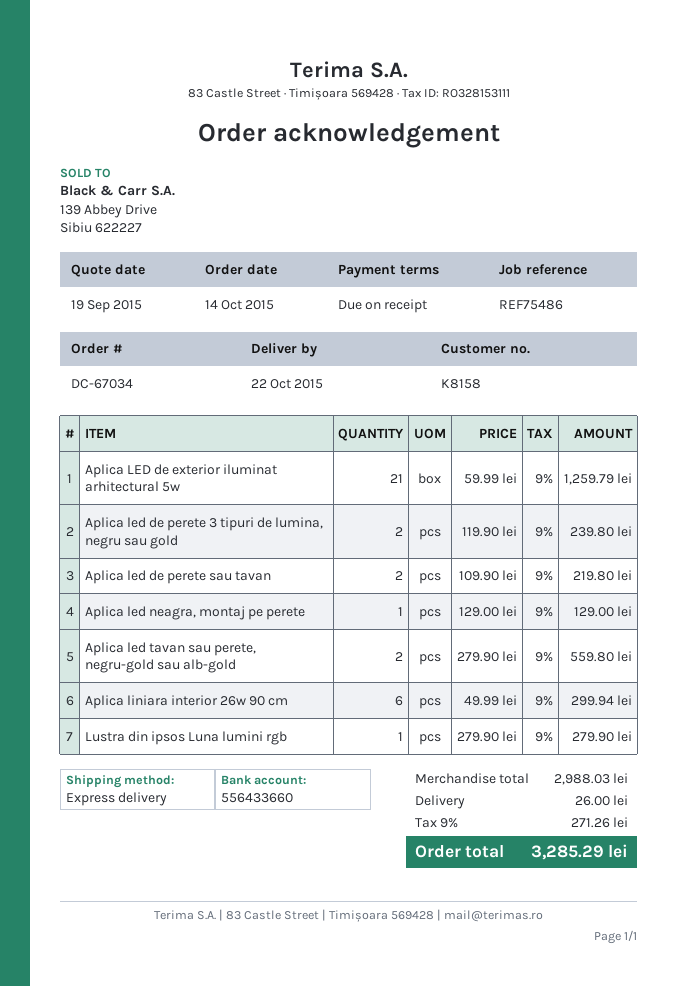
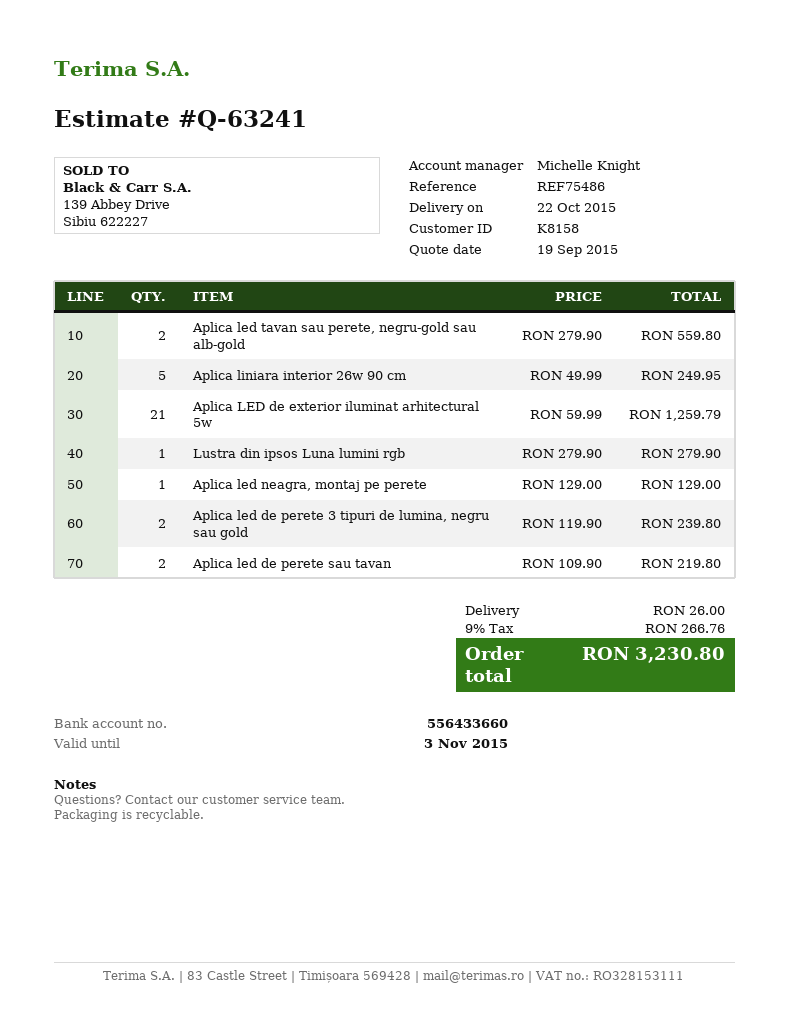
Aplica liniara interior 26w 90 cm: 6 x 49.99 = 299.94 -> 5 x 49.99 = 249.95
tax: 9% = 271.26 -> 9% = 266.76
total: 3285.29 -> 3230.80

